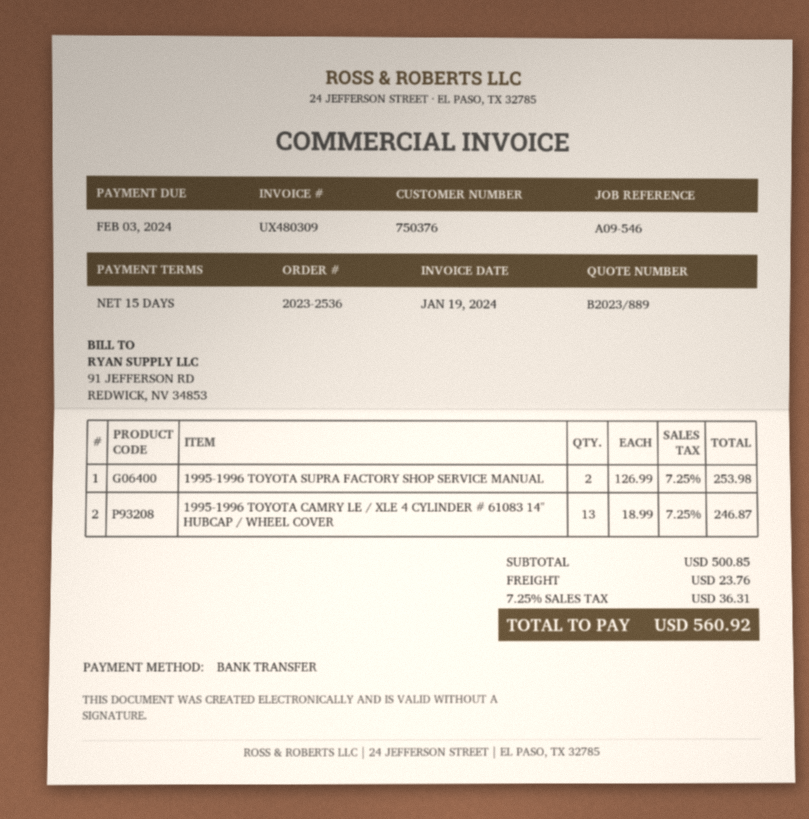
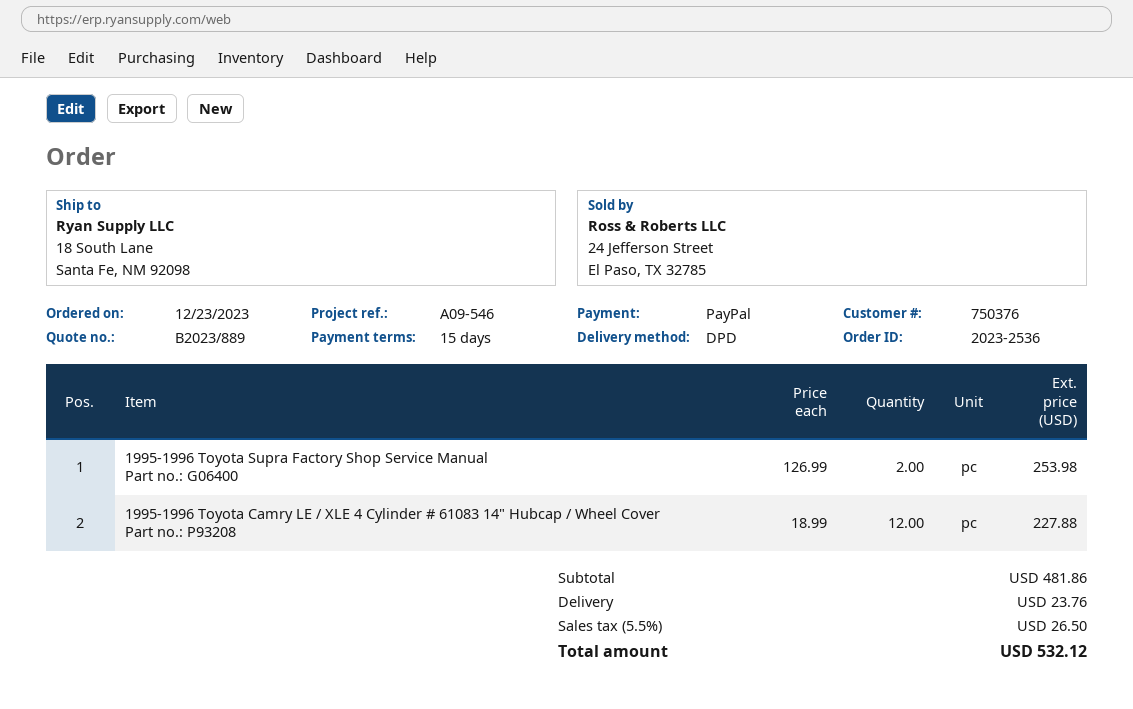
payment method: bank transfer -> PayPal
1995-1996 TOYOTA CAMRY LE / XLE 4 CYLINDER # 61083 14" HUBCAP / WHEEL COVER: 13 x 18.99 = 246.87 -> 12 x 18.99 = 227.88
subtotal: 500.85 -> 481.86
tax: 7.25% = 36.31 -> 5.5% = 26.50
total: 560.92 -> 532.12

